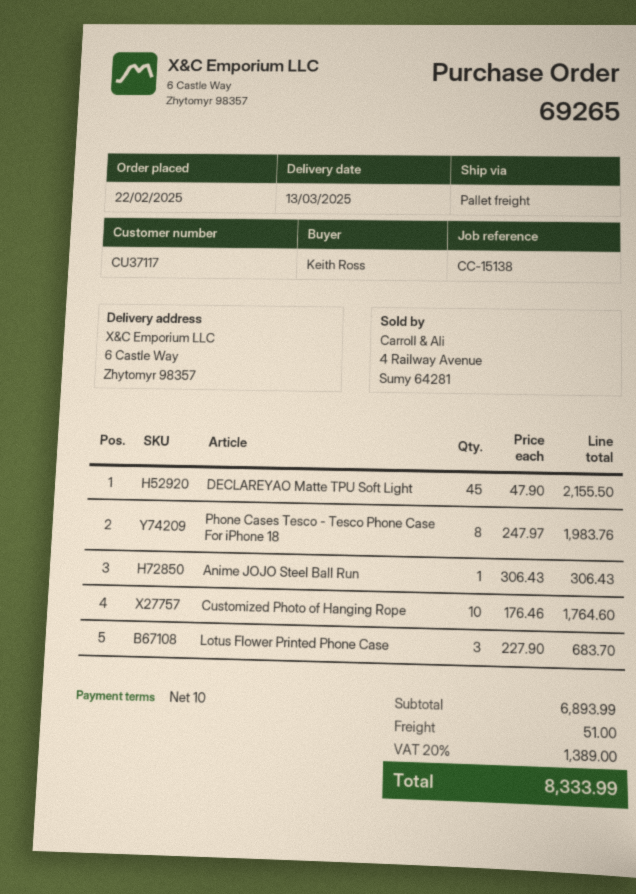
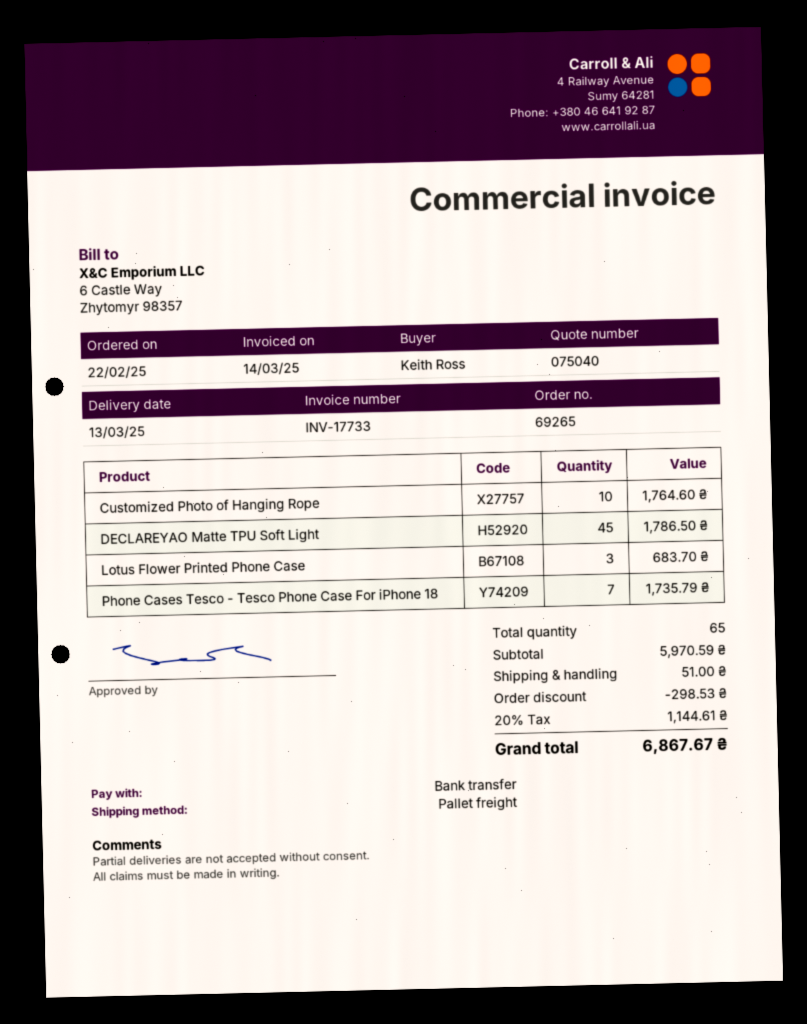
DECLAREYAO Matte TPU Soft Light: 45 for 2155.50 -> 45 for 1786.50
Phone Cases Tesco - Tesco Phone Case For iPhone 18: 8 for 1983.76 -> 7 for 1735.79
Anime JOJO Steel Ball Run: 1 for 306.43 -> none
subtotal: 6893.99 -> 5970.59
discount: none -> 298.53
tax: 20% = 1389.00 -> 20% = 1144.61
total: 8333.99 -> 6867.67

